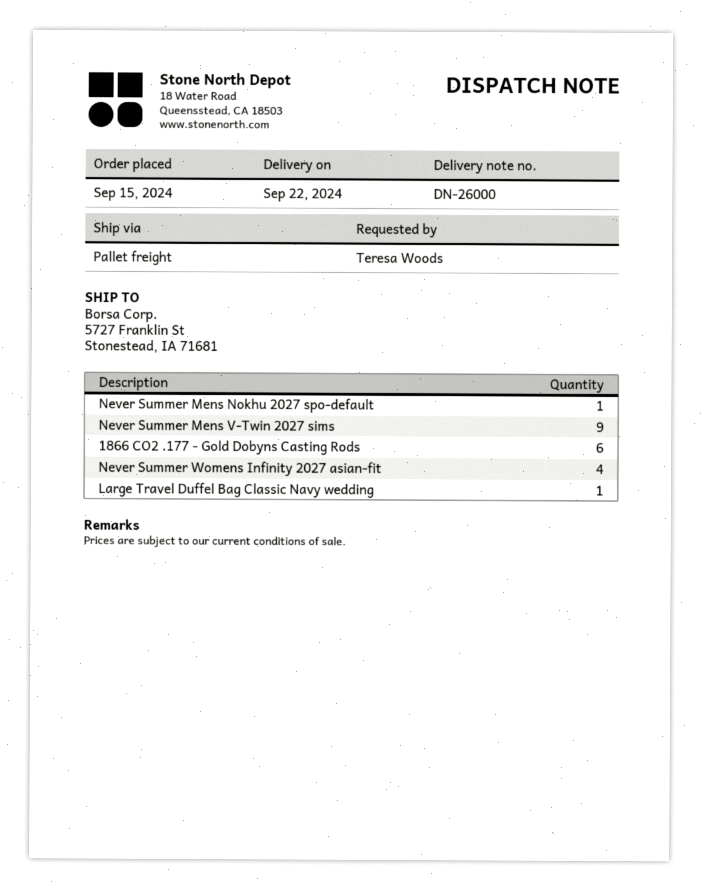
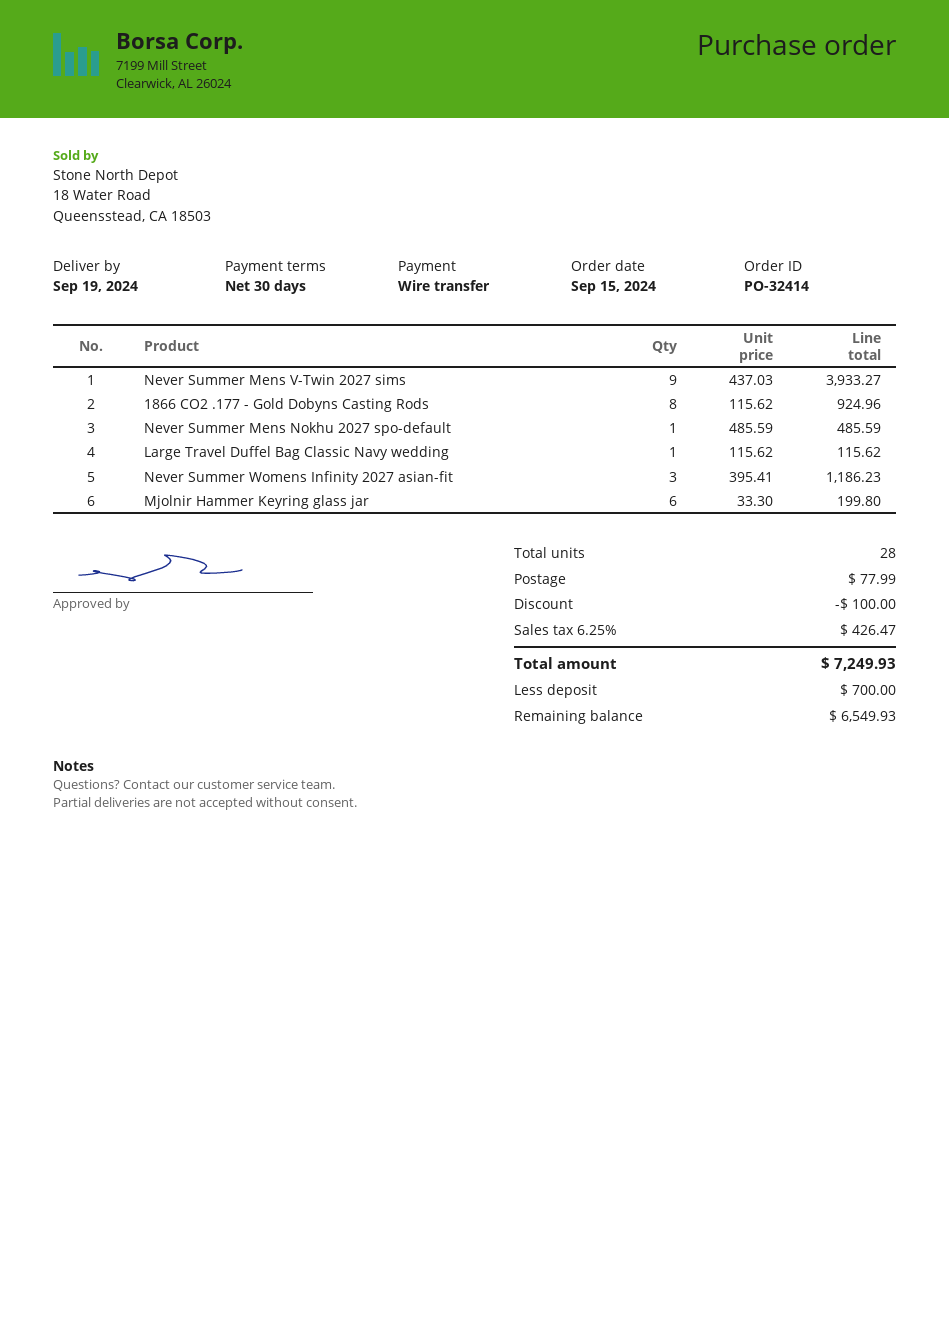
delivery date: 2024-09-22 -> 2024-09-19
1866 CO2 .177 - Gold Dobyns Casting Rods: 6 -> 8
Never Summer Womens Infinity 2027 asian-fit: 4 -> 3
Mjolnir Hammer Keyring glass jar: none -> 6

